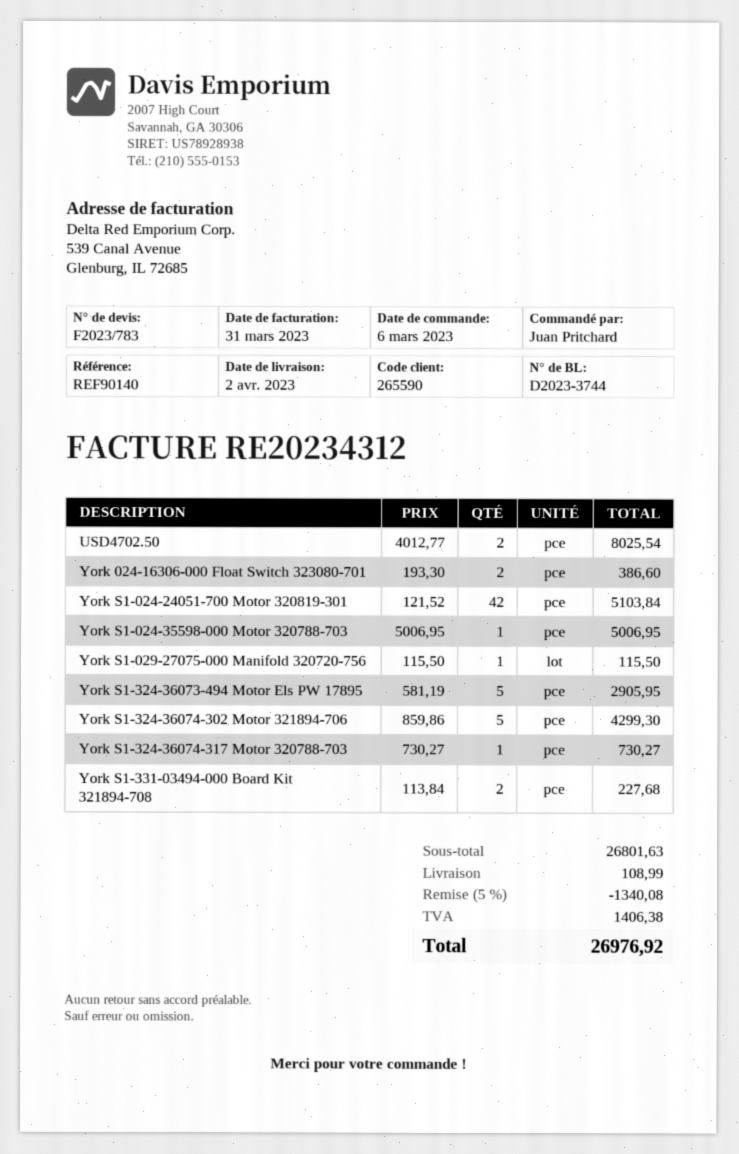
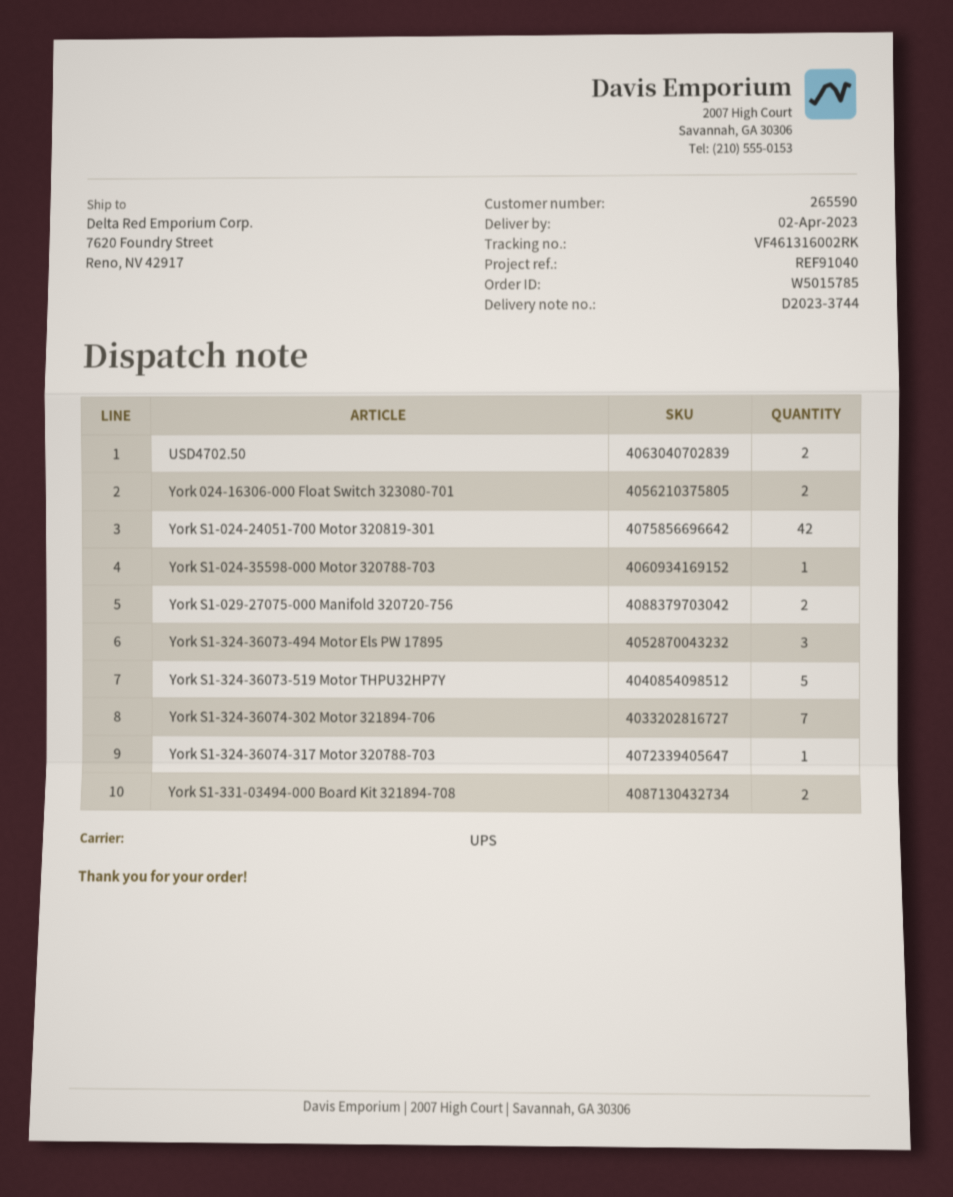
reference: REF90140 -> REF91040
York S1-029-27075-000 Manifold 320720-756: 1 -> 2
York S1-324-36073-494 Motor Els PW 17895: 5 -> 3
York S1-324-36074-302 Motor 321894-706: 5 -> 7
York S1-324-36073-519 Motor THPU32HP7Y: none -> 5

